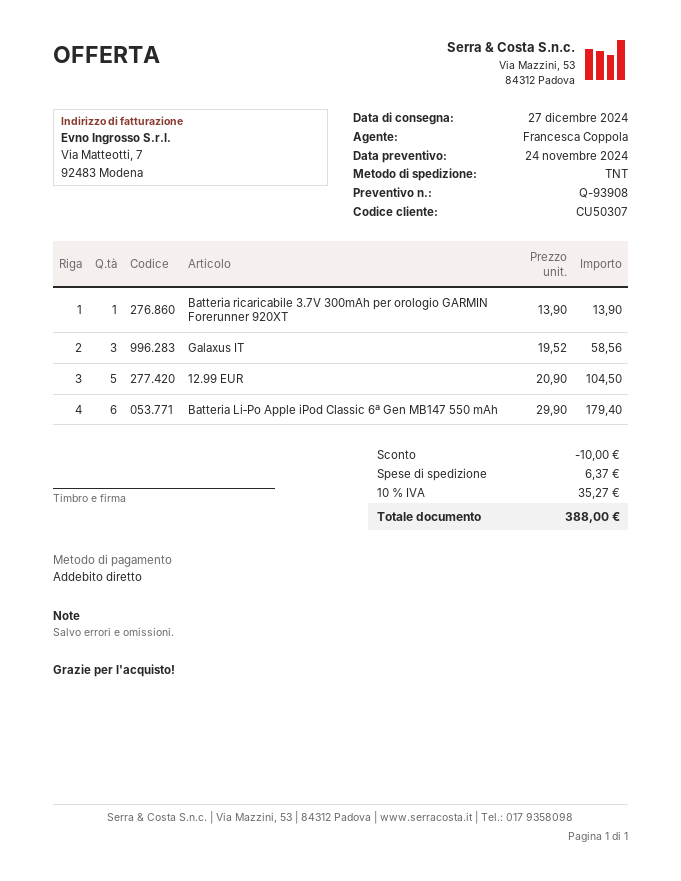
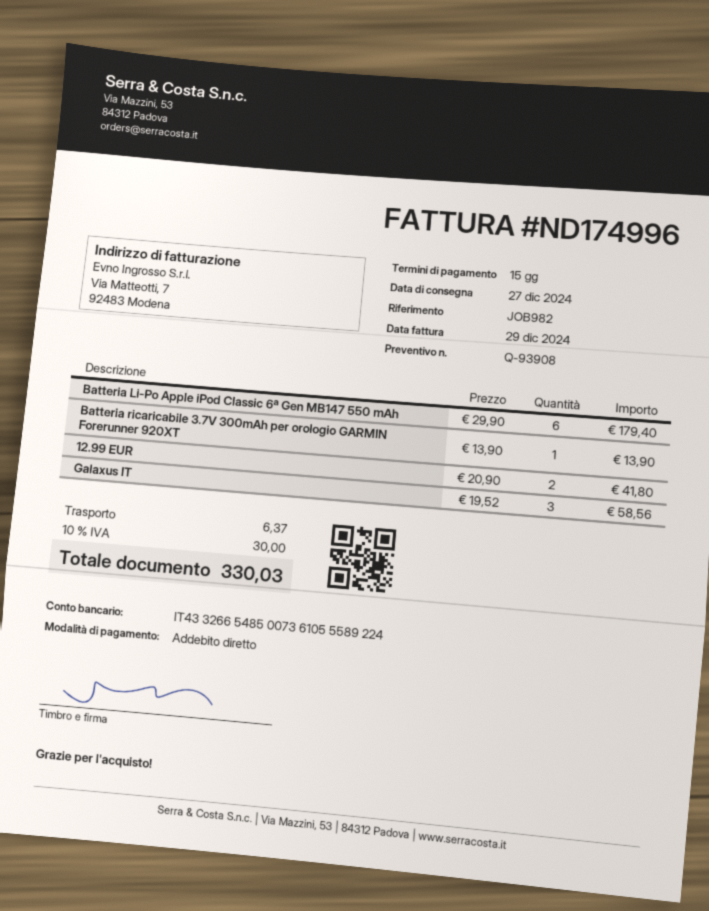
12.99 EUR: 5 x 20.90 = 104.50 -> 2 x 20.90 = 41.80
discount: 10.00 -> none
tax: 10% = 35.27 -> 10% = 30.00
total: 388.00 -> 330.03

